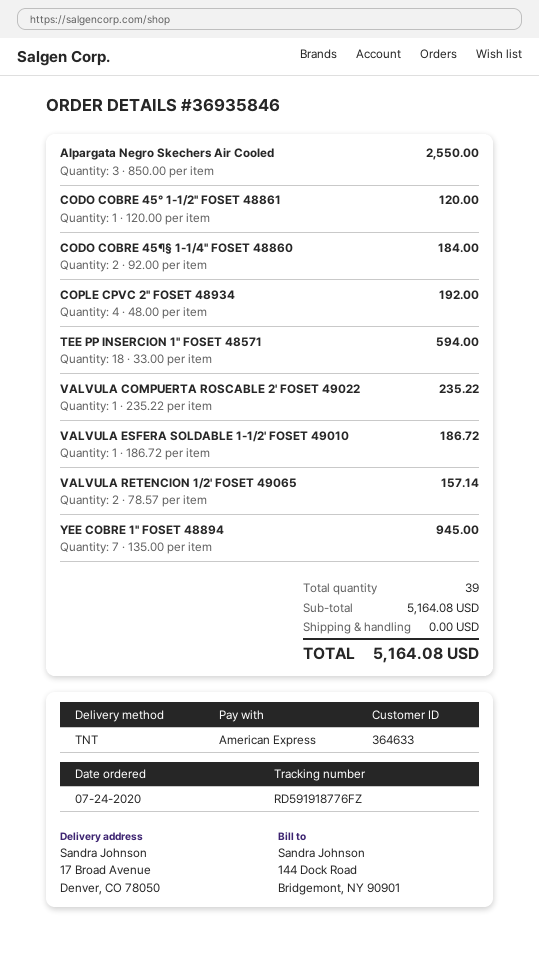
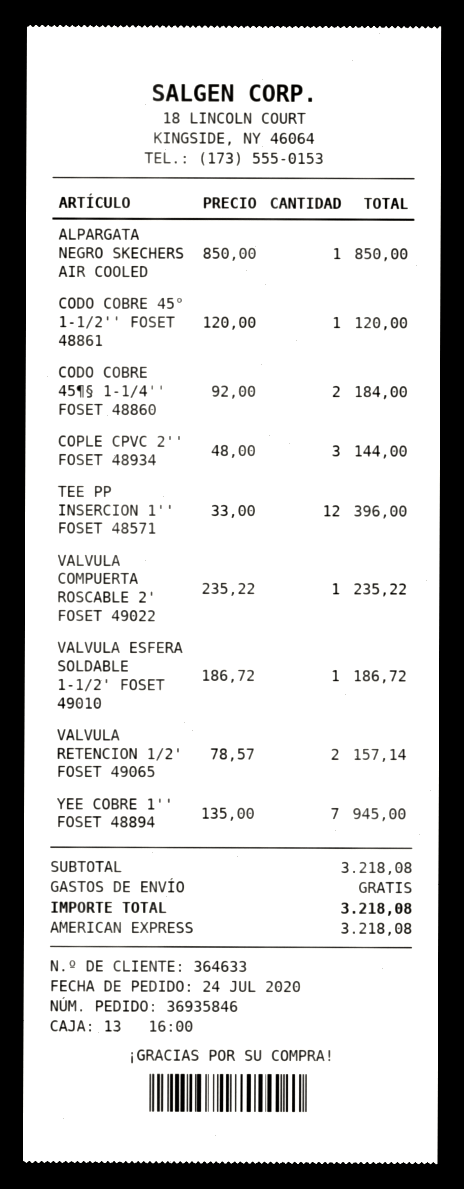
Alpargata Negro Skechers Air Cooled: 3 x 850.00 = 2550.00 -> 1 x 850.00 = 850.00
COPLE CPVC 2'' FOSET 48934: 4 x 48.00 = 192.00 -> 3 x 48.00 = 144.00
TEE PP INSERCION 1'' FOSET 48571: 18 x 33.00 = 594.00 -> 12 x 33.00 = 396.00
subtotal: 5164.08 -> 3218.08
total: 5164.08 -> 3218.08

